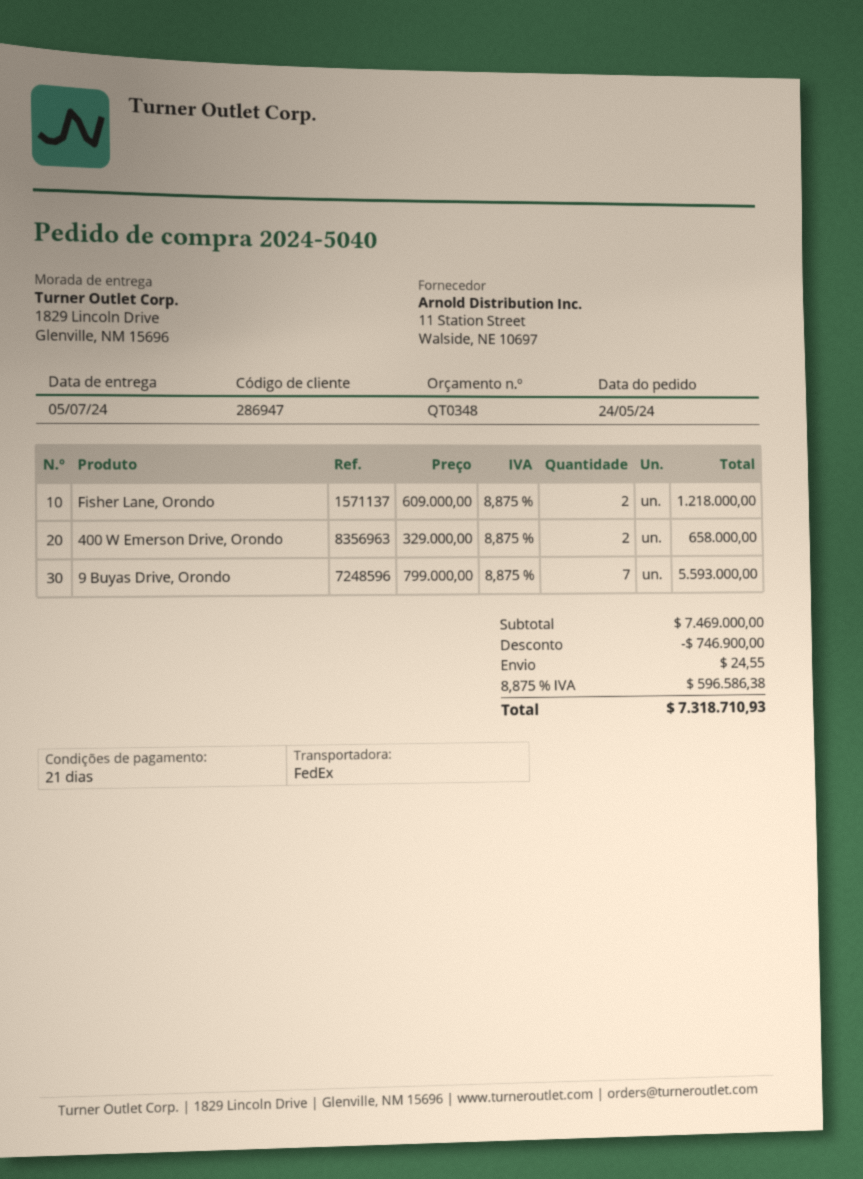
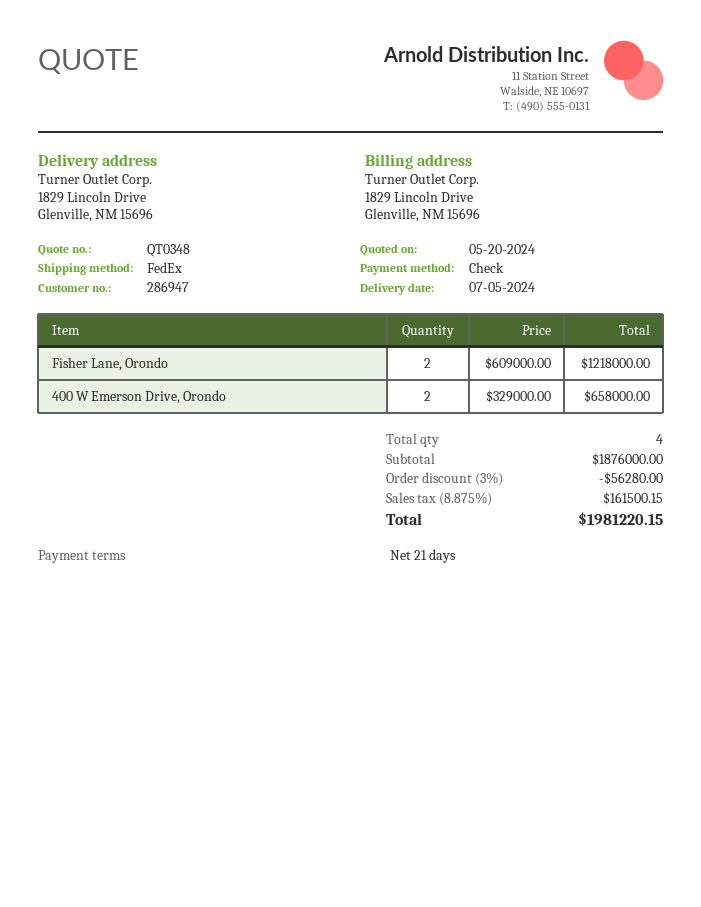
9 Buyas Drive, Orondo: 7 x 799000.00 = 5593000.00 -> none
subtotal: 7469000.00 -> 1876000.00
discount: 746900.00 -> 56280.00
shipping: 24.55 -> none
tax: 8.875% = 596586.38 -> 8.875% = 161500.15
total: 7318710.93 -> 1981220.15

